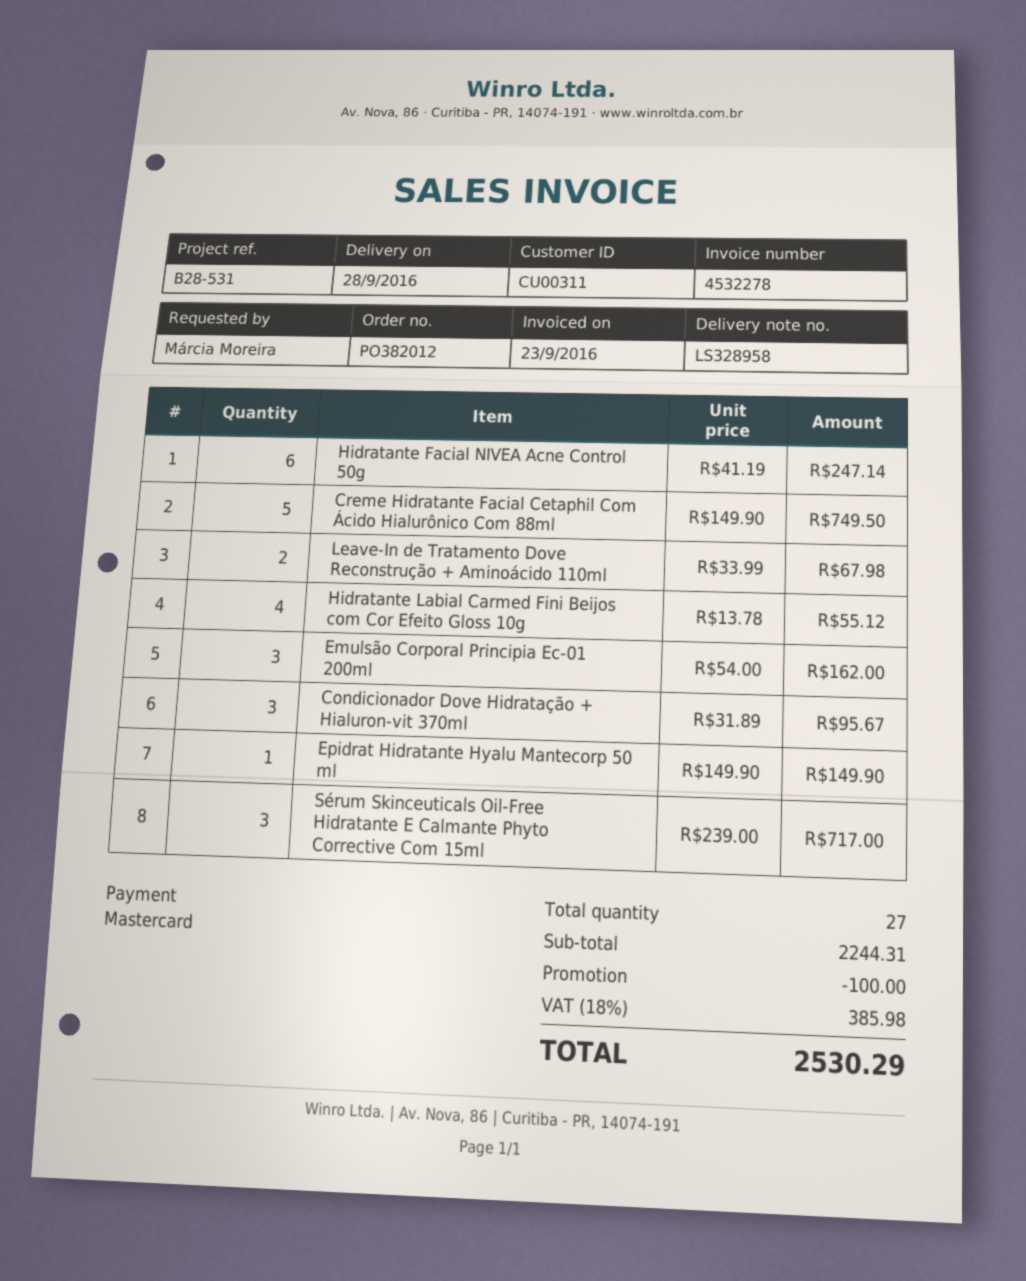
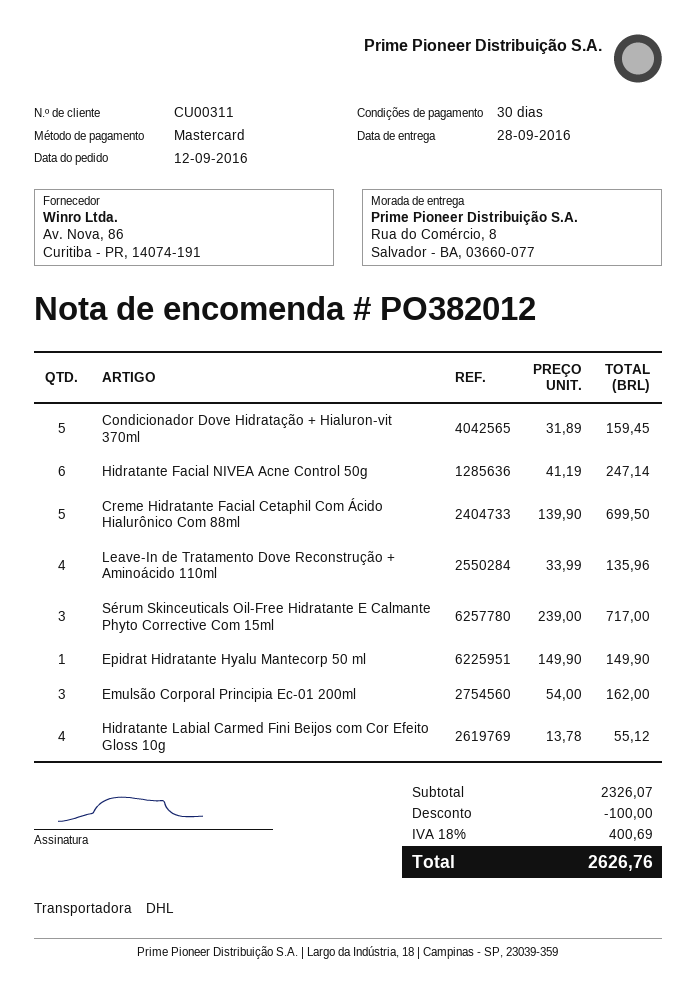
Creme Hidratante Facial Cetaphil Com Ácido Hialurônico Com 88ml: 5 x 149.90 = 749.50 -> 5 x 139.90 = 699.50
Leave-In de Tratamento Dove Reconstrução + Aminoácido 110ml: 2 x 33.99 = 67.98 -> 4 x 33.99 = 135.96
Condicionador Dove Hidratação + Hialuron-vit 370ml: 3 x 31.89 = 95.67 -> 5 x 31.89 = 159.45
subtotal: 2244.31 -> 2326.07
tax: 18% = 385.98 -> 18% = 400.69
total: 2530.29 -> 2626.76

